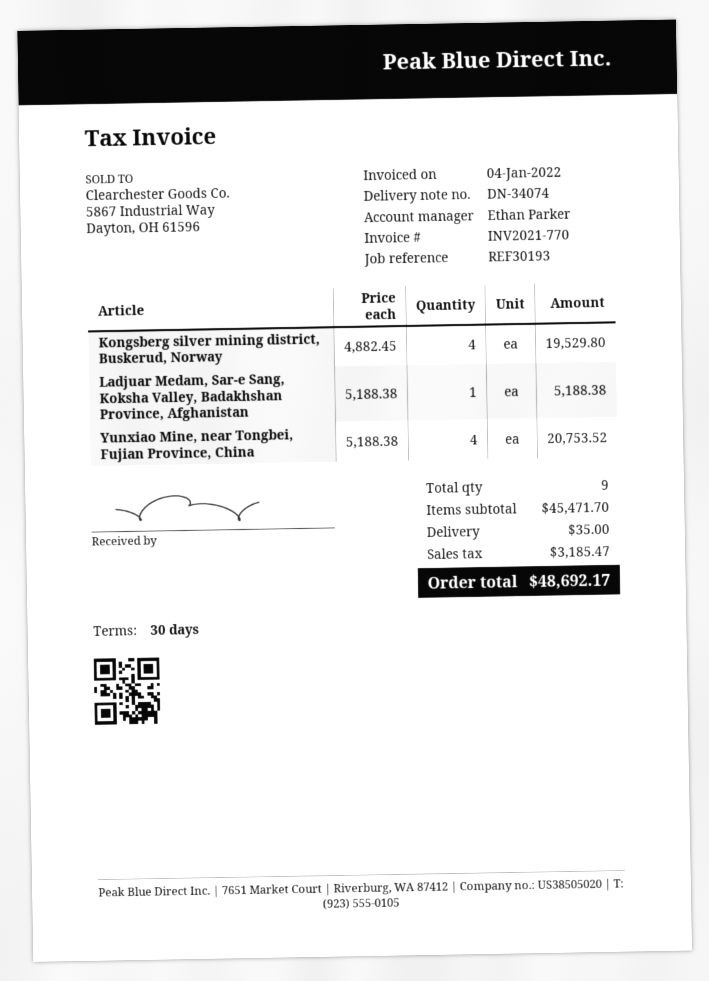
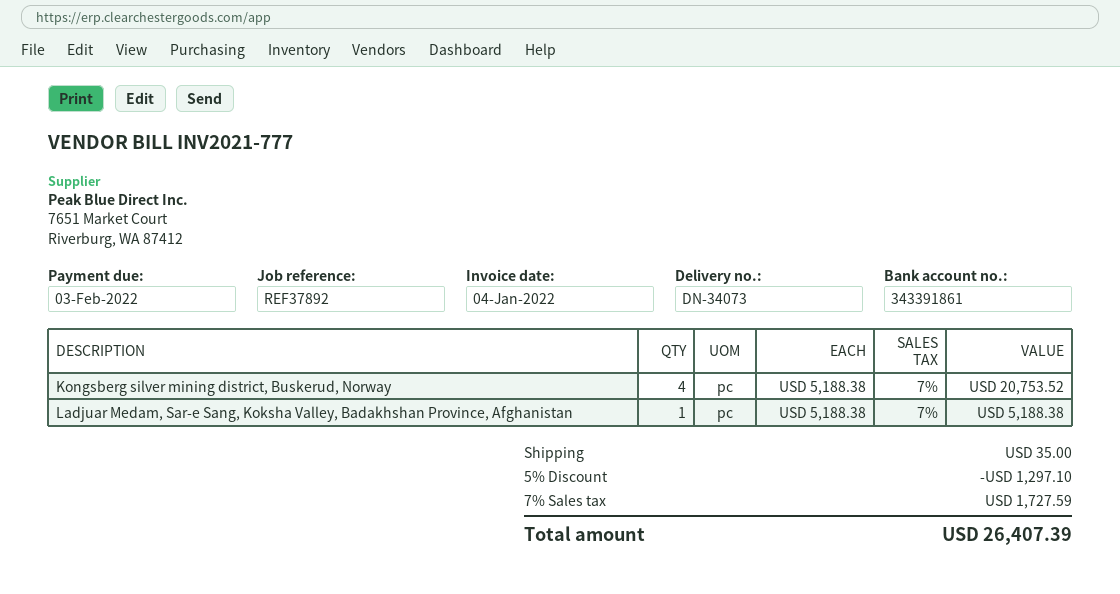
delivery note number: DN-34074 -> DN-34073
invoice number: INV2021-770 -> INV2021-777
reference: REF30193 -> REF37892
Kongsberg silver mining district, Buskerud, Norway: 4 x 4882.45 = 19529.80 -> 4 x 5188.38 = 20753.52
Yunxiao Mine, near Tongbei, Fujian Province, China: 4 x 5188.38 = 20753.52 -> none
discount: none -> 5% = 1297.10
tax: 3185.47 -> 1727.59
total: 48692.17 -> 26407.39

